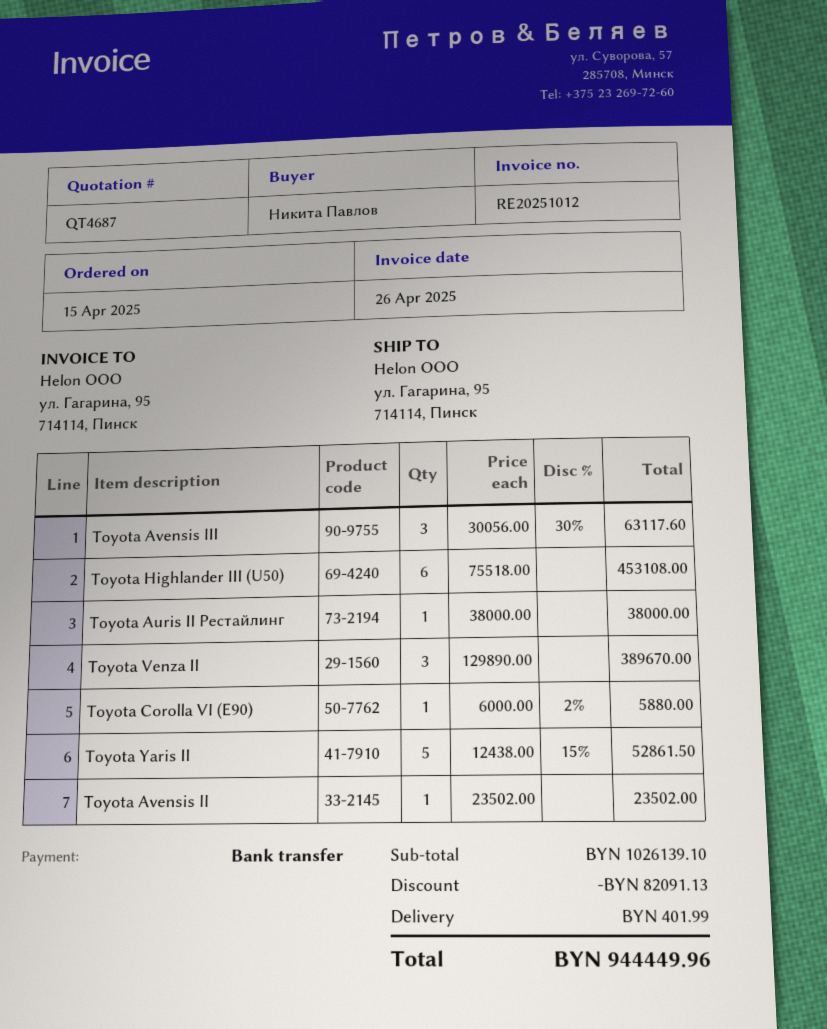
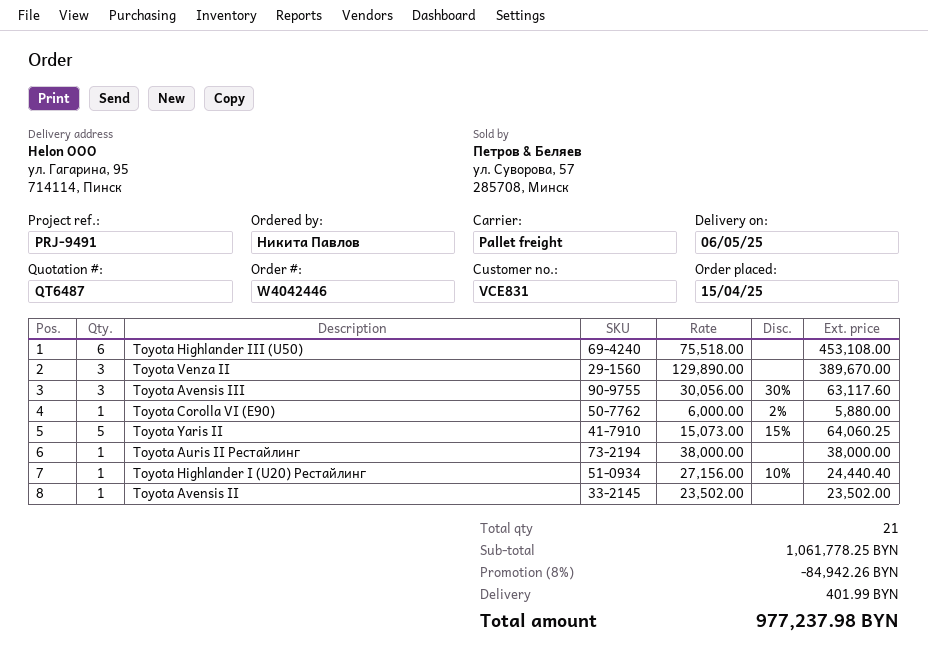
quote number: QT4687 -> QT6487
Toyota Yaris II: 5 x 12438.00 - 15% = 52861.50 -> 5 x 15073.00 - 15% = 64060.25
Toyota Highlander I (U20) Рестайлинг: none -> 1 x 27156.00 - 10% = 24440.40
subtotal: 1026139.10 -> 1061778.25
discount: 82091.13 -> 84942.26
total: 944449.96 -> 977237.98

